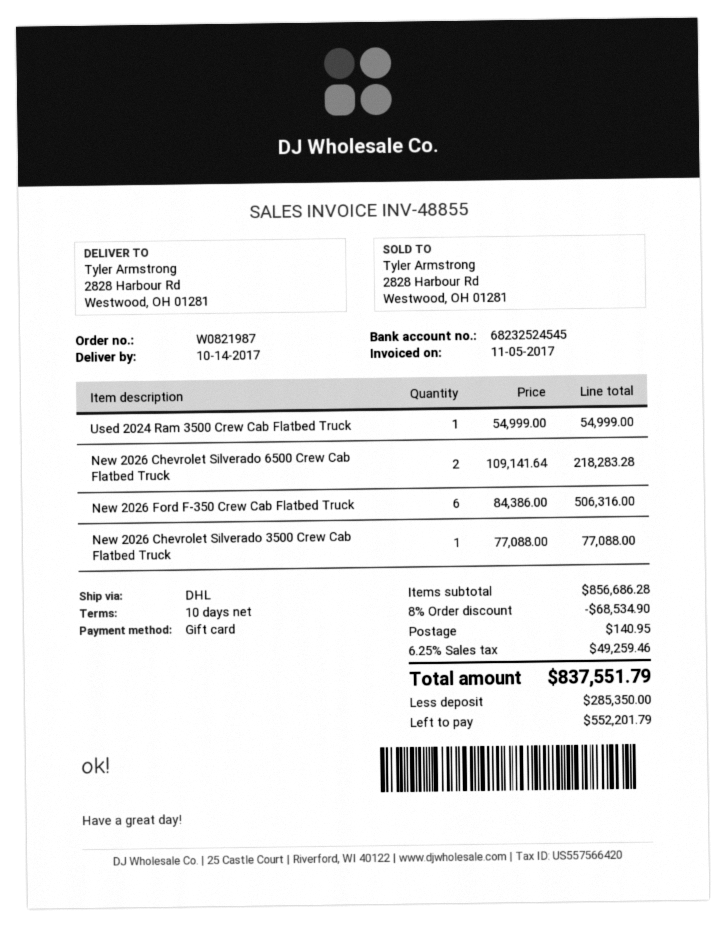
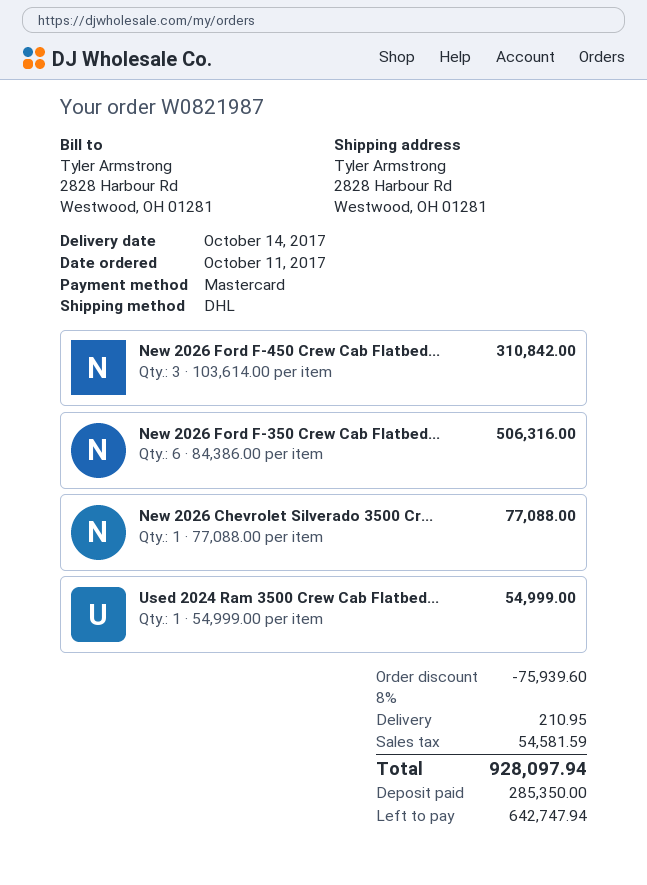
payment method: gift card -> Mastercard
New 2026 Chevrolet Silverado 6500 Crew Cab Flatbed Truck: 2 x 109141.64 = 218283.28 -> none
New 2026 Ford F-450 Crew Cab Flatbed...: none -> 3 x 103614.00 = 310842.00
discount: 8% = 68534.90 -> 8% = 75939.60
shipping: 140.95 -> 210.95
tax: 49259.46 -> 54581.59
total: 837551.79 -> 928097.94
balance: 552201.79 -> 642747.94

